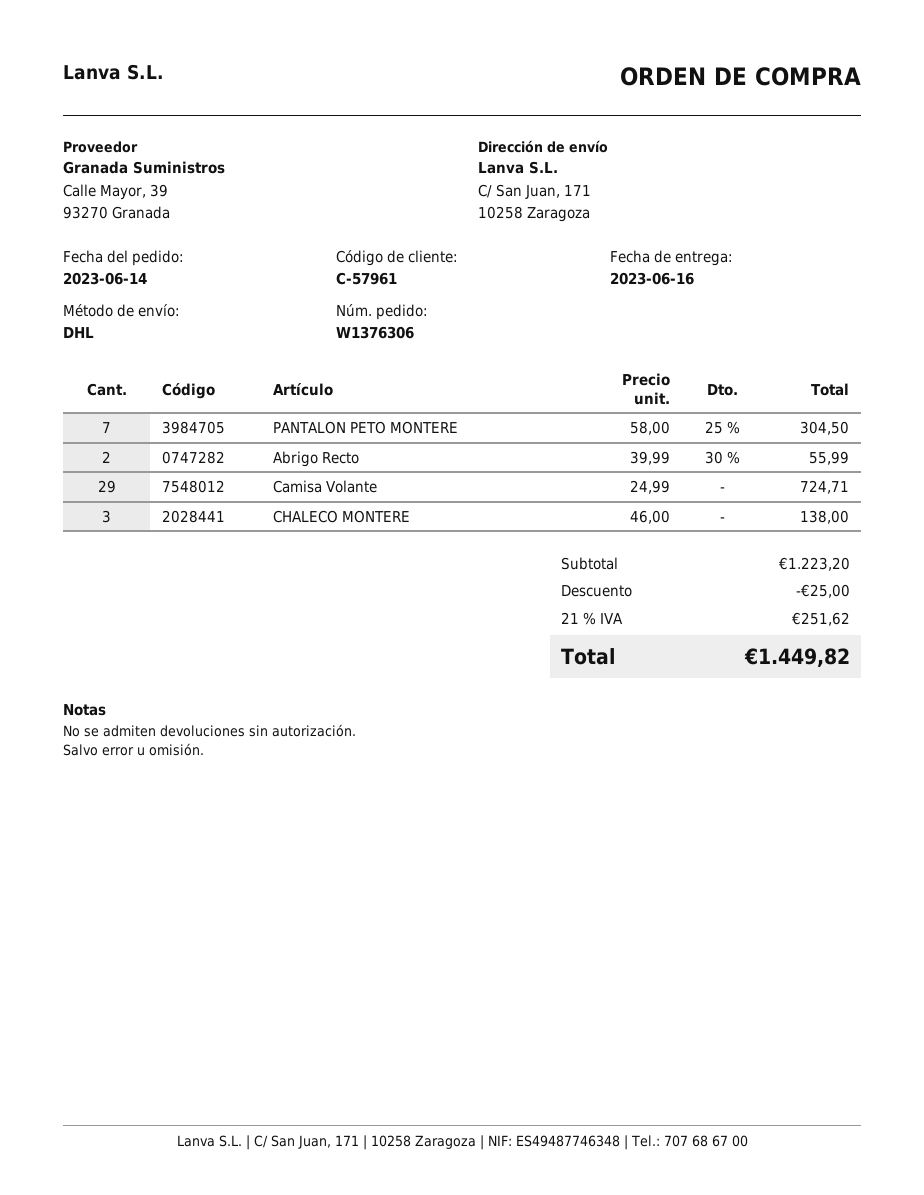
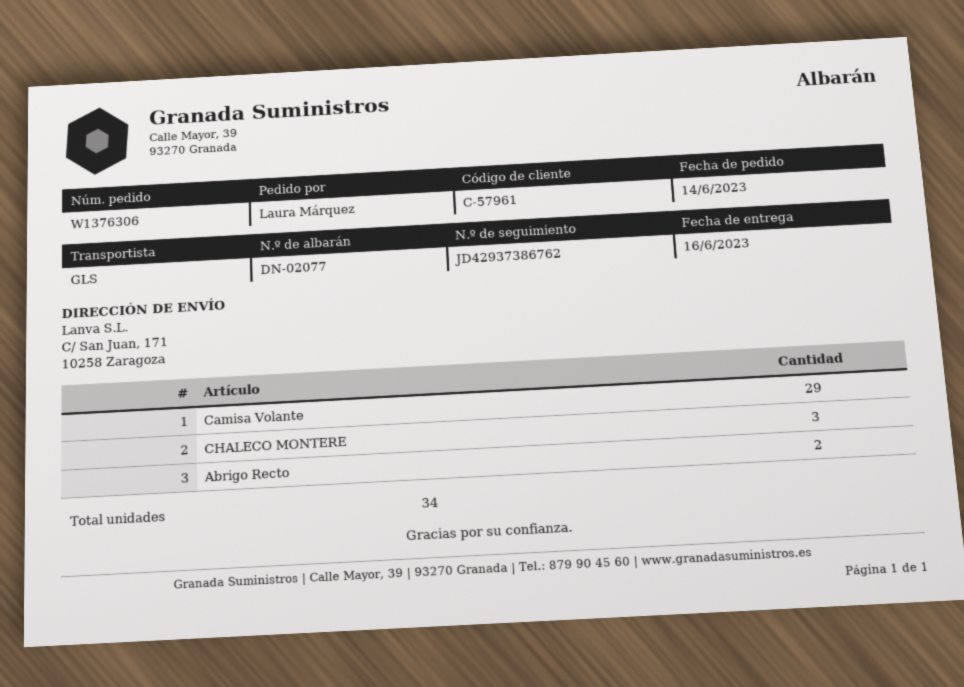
shipping method: DHL -> GLS
PANTALON PETO MONTERE: 7 -> none

